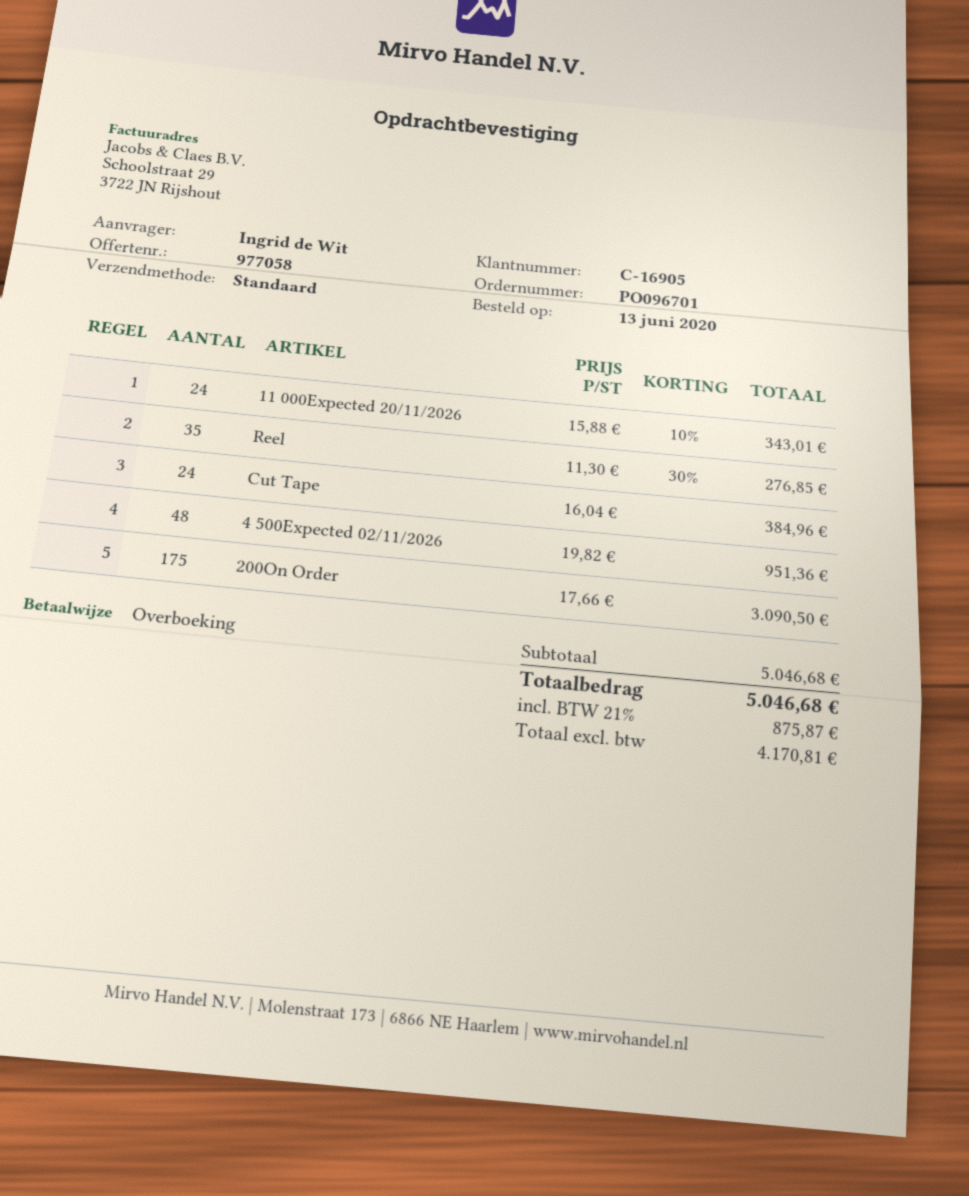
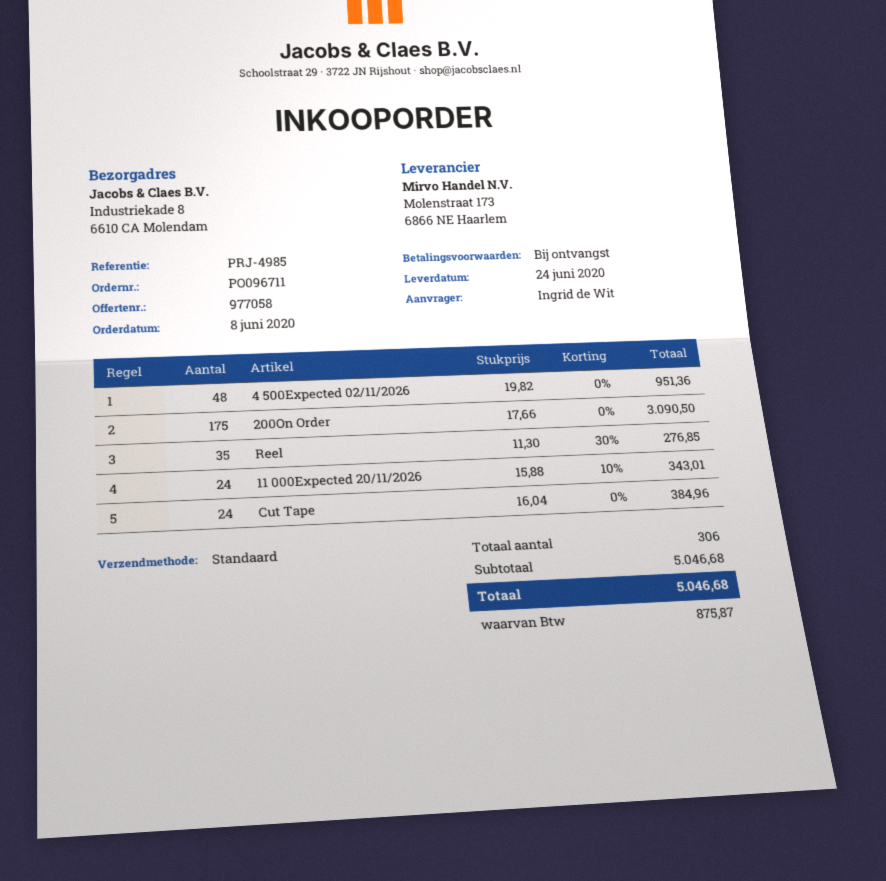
order number: PO096701 -> PO096711
order date: 2020-06-13 -> 2020-06-08

